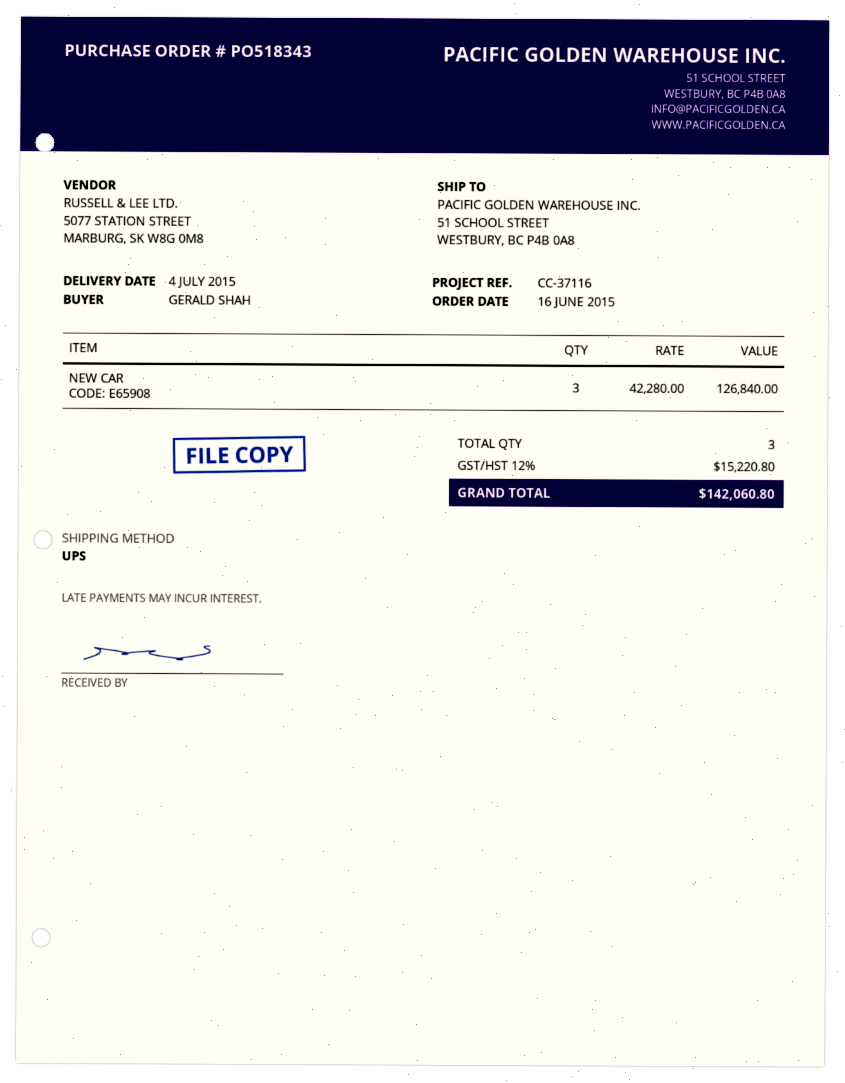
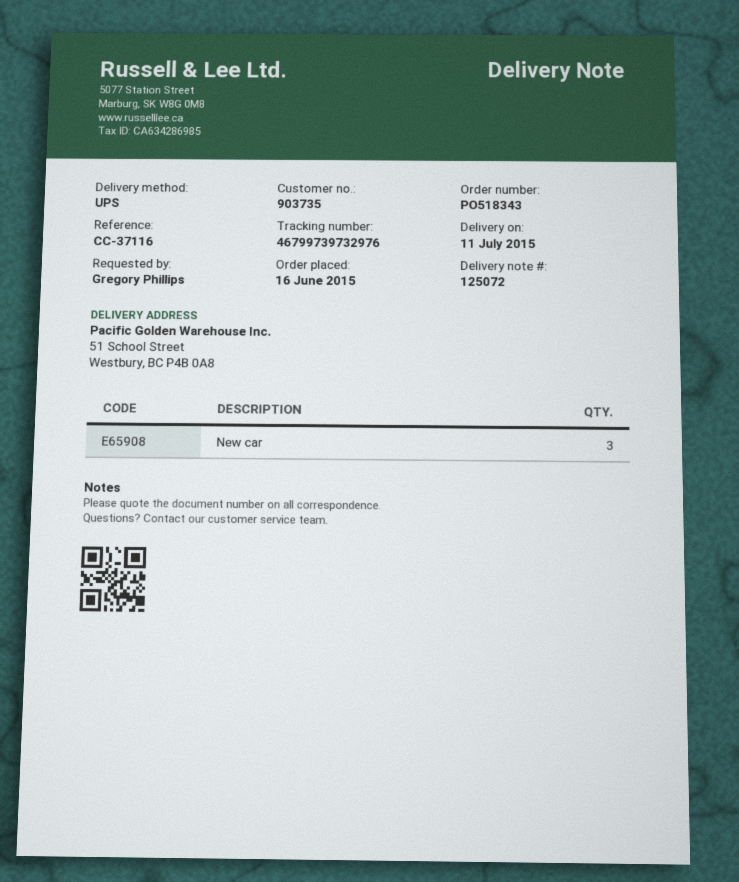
delivery date: 2015-07-04 -> 2015-07-11
ordered by: GERALD SHAH -> Gregory Phillips

